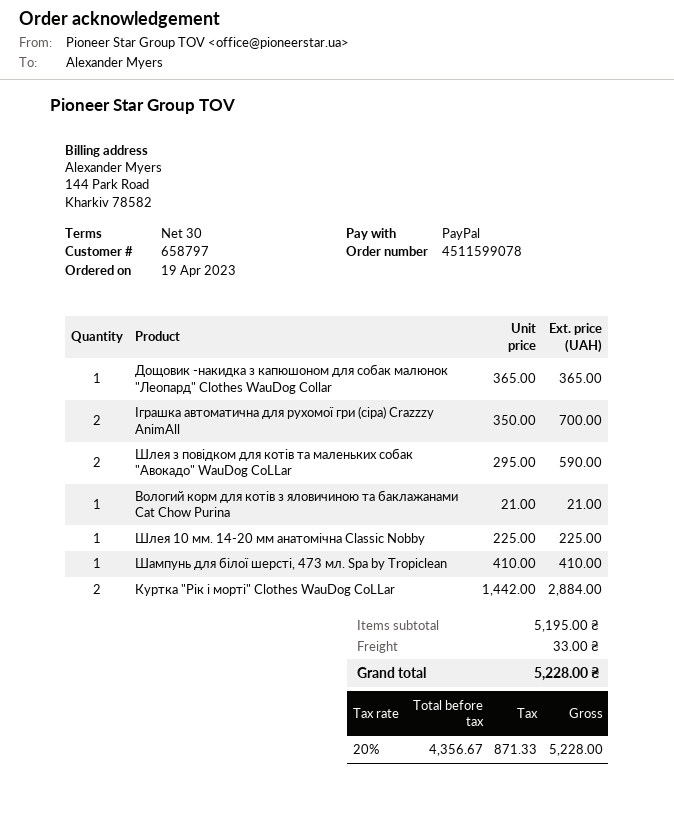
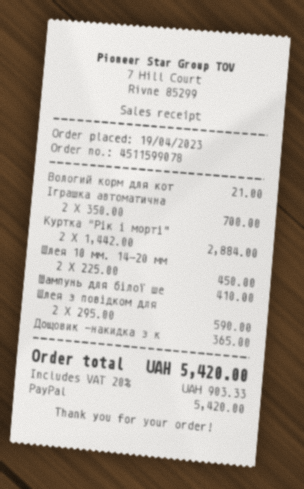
Шлея 10 мм. 14-20 мм анатомічна Classic Nobby: 1 x 225.00 = 225.00 -> 2 x 225.00 = 450.00
shipping: 33.00 -> none
tax: 20% = 871.33 -> 20% = 903.33
total: 5228.00 -> 5420.00

